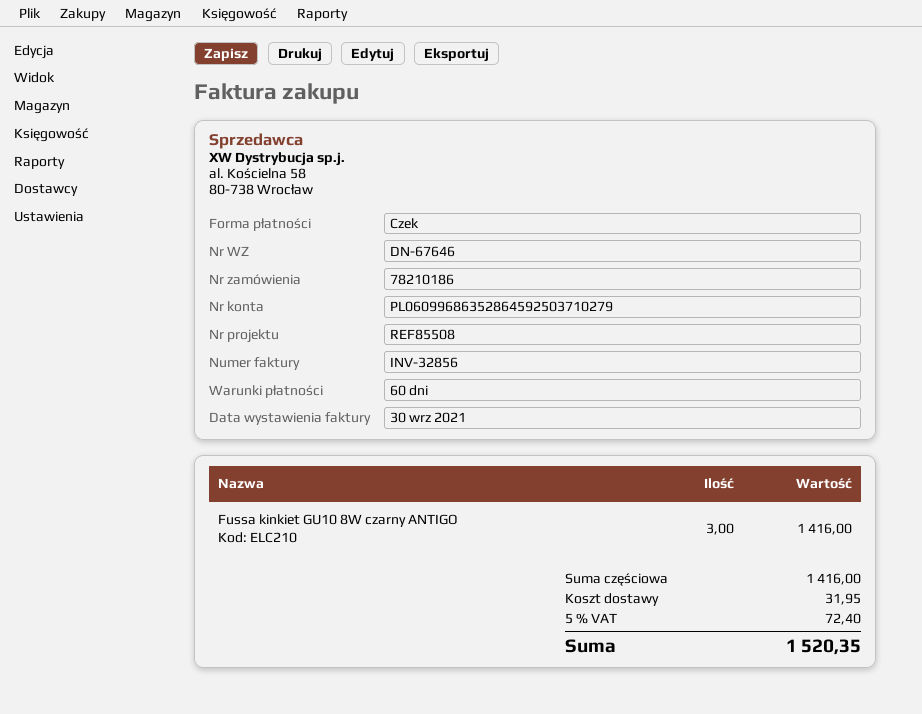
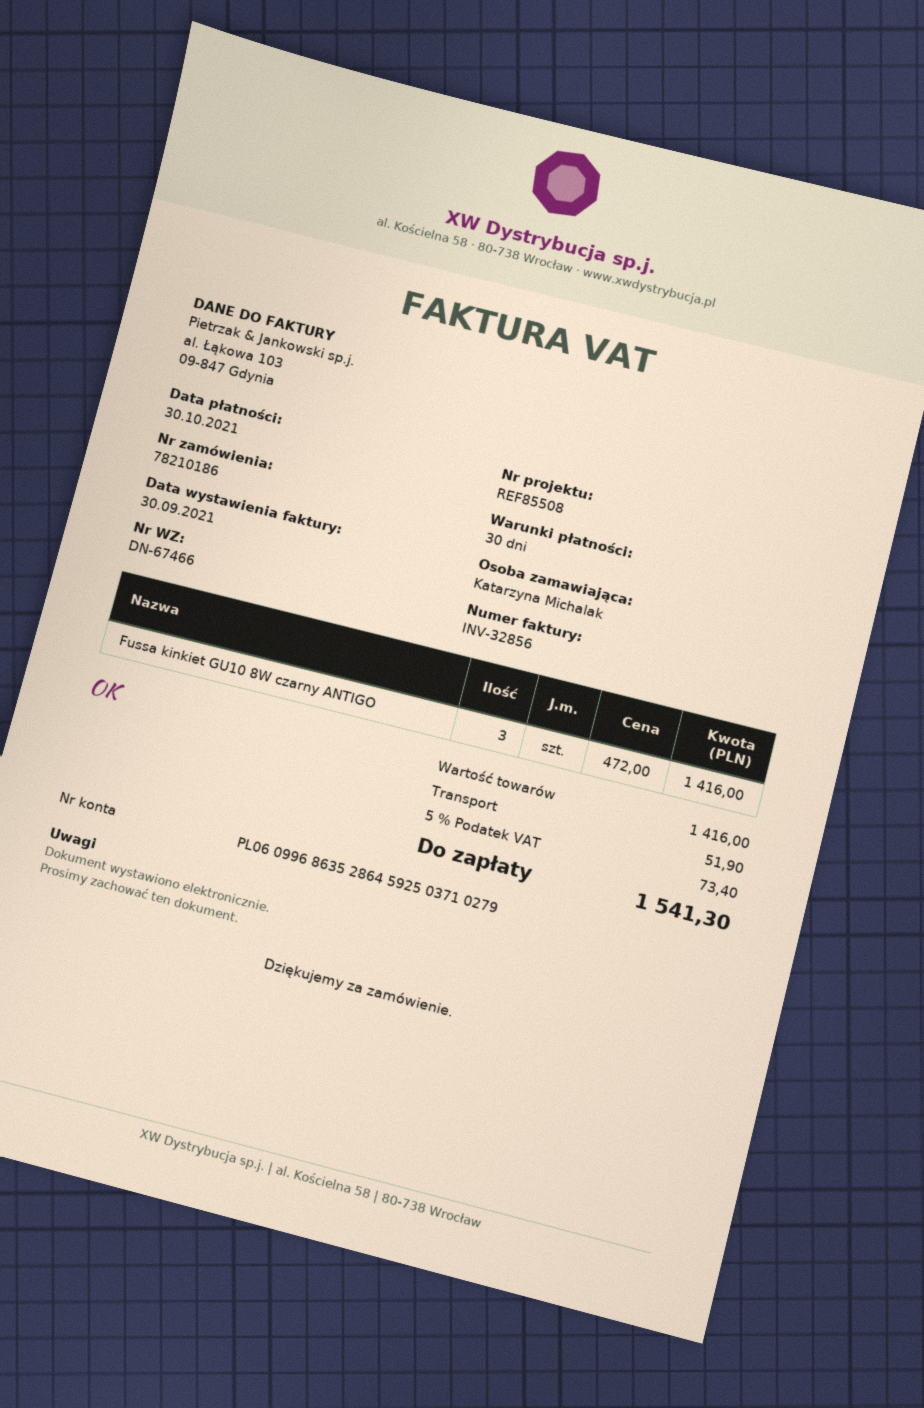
delivery note number: DN-67646 -> DN-67466
payment terms: 60 days -> 30 days
shipping: 31.95 -> 51.90
tax: 5% = 72.40 -> 5% = 73.40
total: 1520.35 -> 1541.30

